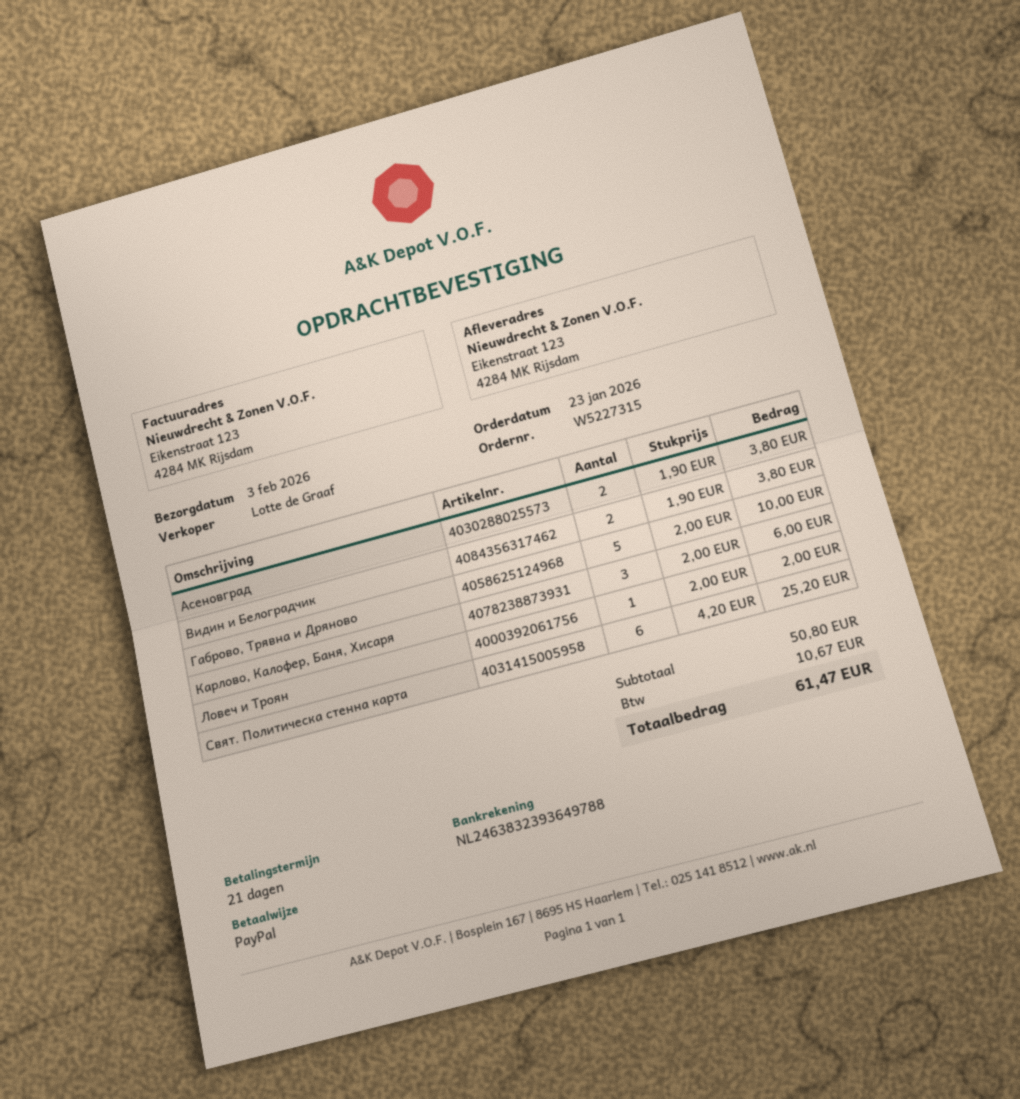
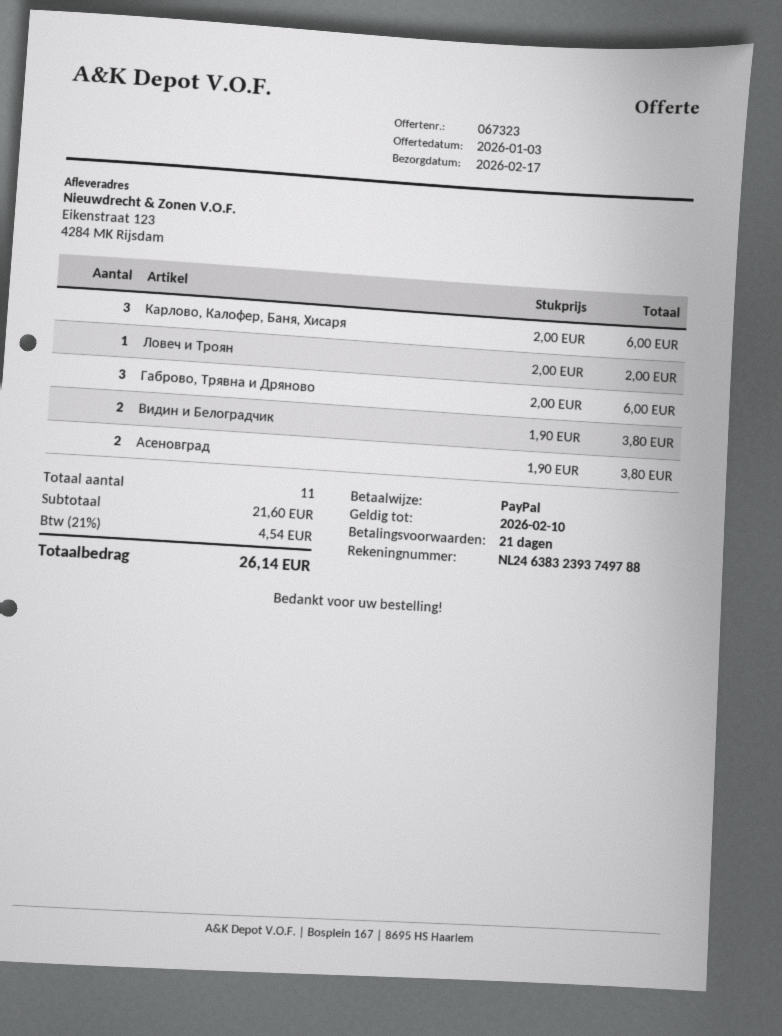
delivery date: 2026-02-03 -> 2026-02-17
bank account: NL2463832393649788 -> NL2463832393749788
Габрово, Трявна и Дряново: 5 x 2.00 = 10.00 -> 3 x 2.00 = 6.00
Свят. Политическа стенна карта: 6 x 4.20 = 25.20 -> none
subtotal: 50.80 -> 21.60
tax: 10.67 -> 4.54
total: 61.47 -> 26.14

